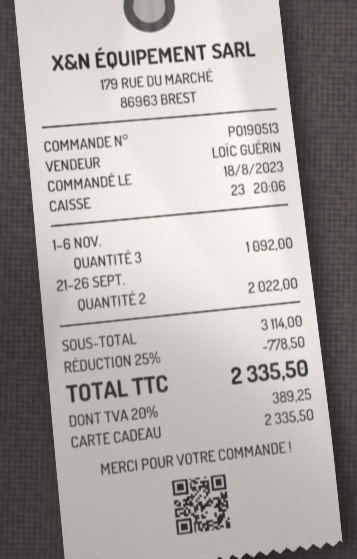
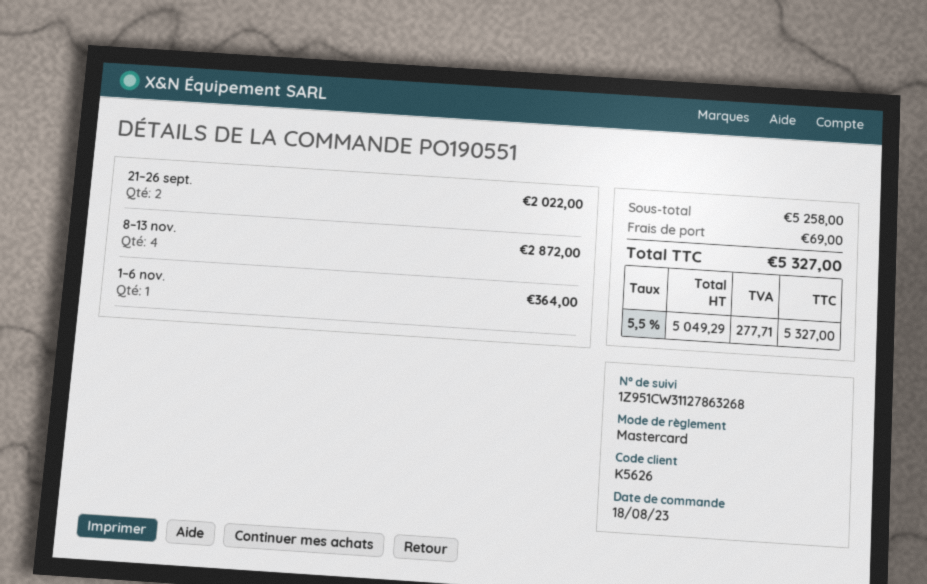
order number: PO190513 -> PO190551
payment method: gift card -> Mastercard
1–6 NOV.: 3 for 1092.00 -> 1 for 364.00
8–13 nov.: none -> 4 for 2872.00
subtotal: 3114.00 -> 5258.00
discount: 25% = 778.50 -> none
shipping: none -> 69.00
tax: 20% = 389.25 -> 5.5% = 277.71
total: 2335.50 -> 5327.00

